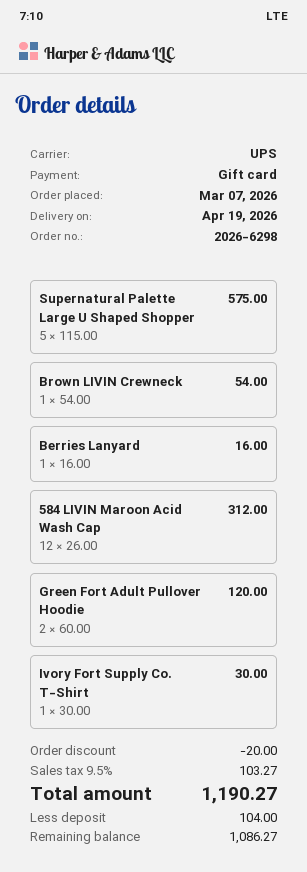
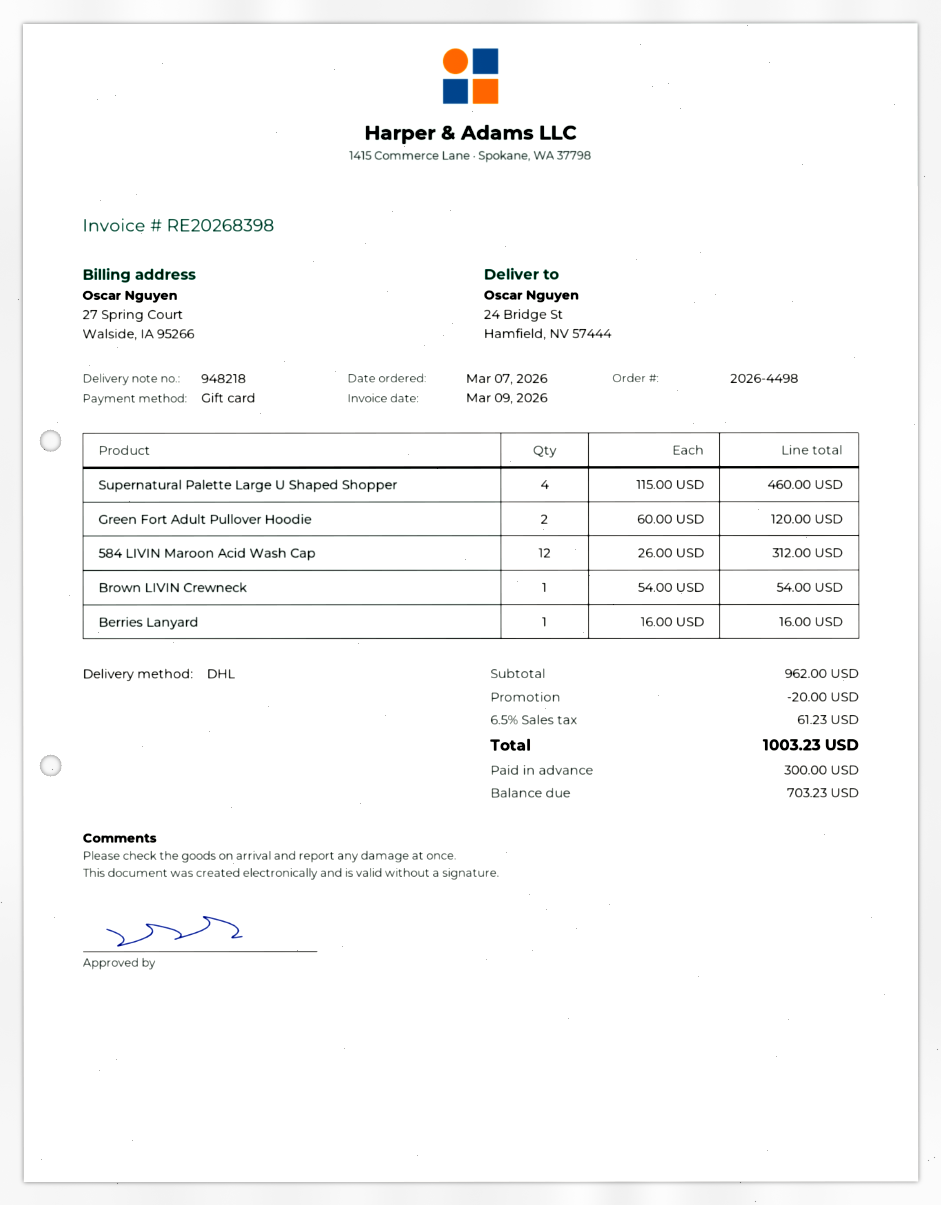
order number: 2026-6298 -> 2026-4498
shipping method: UPS -> DHL
Supernatural Palette Large U Shaped Shopper: 5 x 115.00 = 575.00 -> 4 x 115.00 = 460.00
Ivory Fort Supply Co. T-Shirt: 1 x 30.00 = 30.00 -> none
tax: 9.5% = 103.27 -> 6.5% = 61.23
total: 1190.27 -> 1003.23
deposit: 104.00 -> 300.00
balance: 1086.27 -> 703.23

